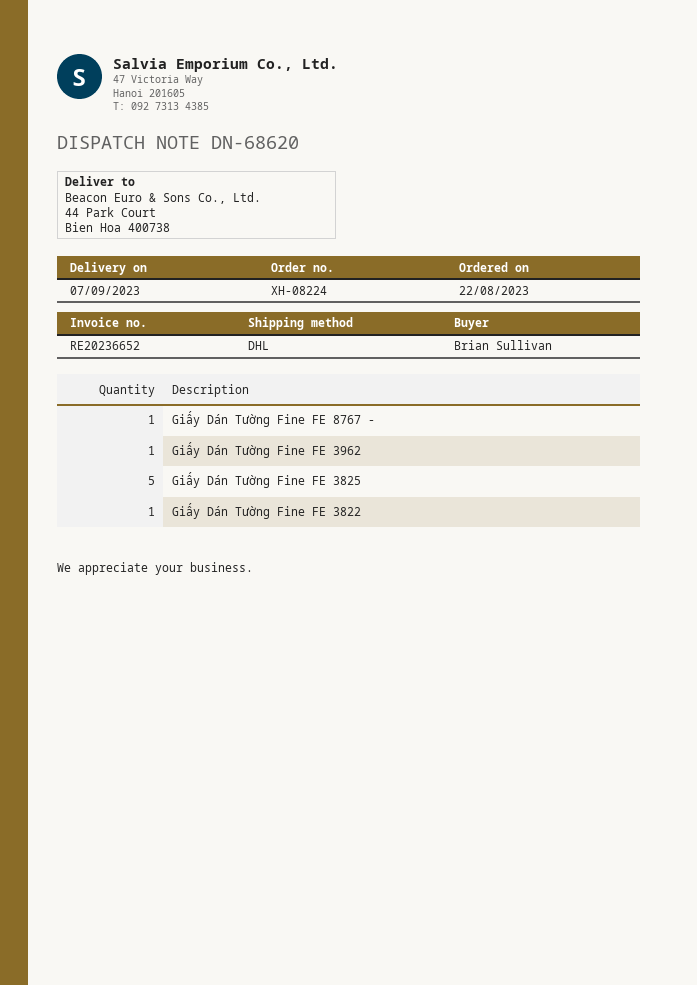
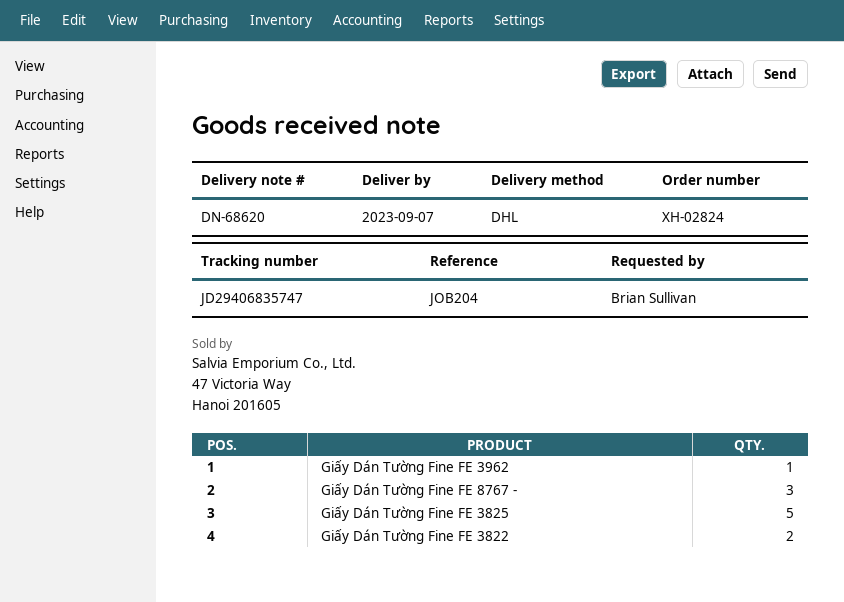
order number: XH-08224 -> XH-02824
Giấy Dán Tường Fine FE 8767 -: 1 -> 3
Giấy Dán Tường Fine FE 3822: 1 -> 2

